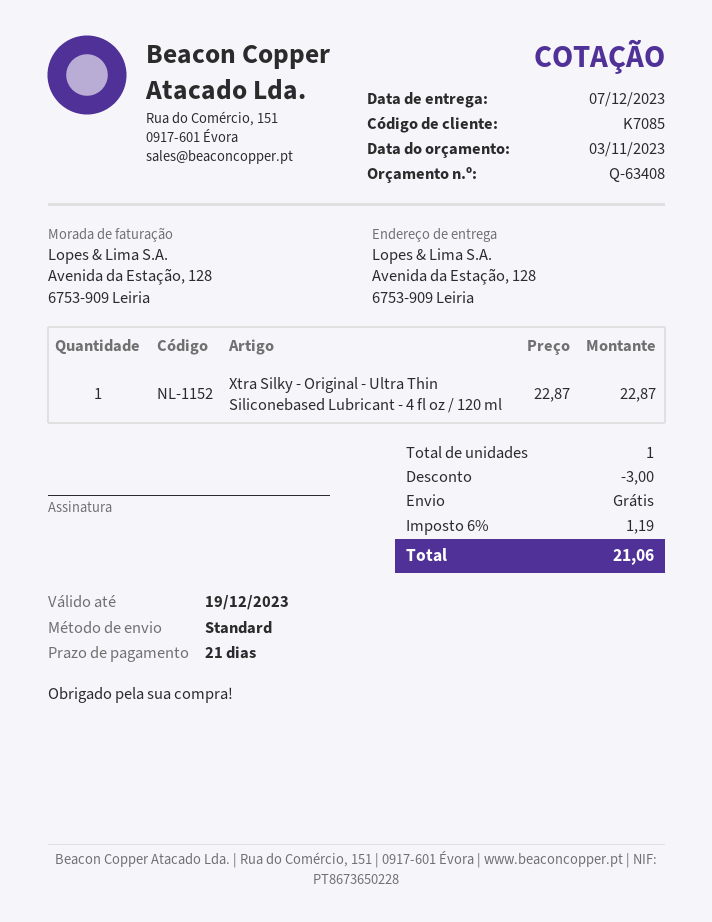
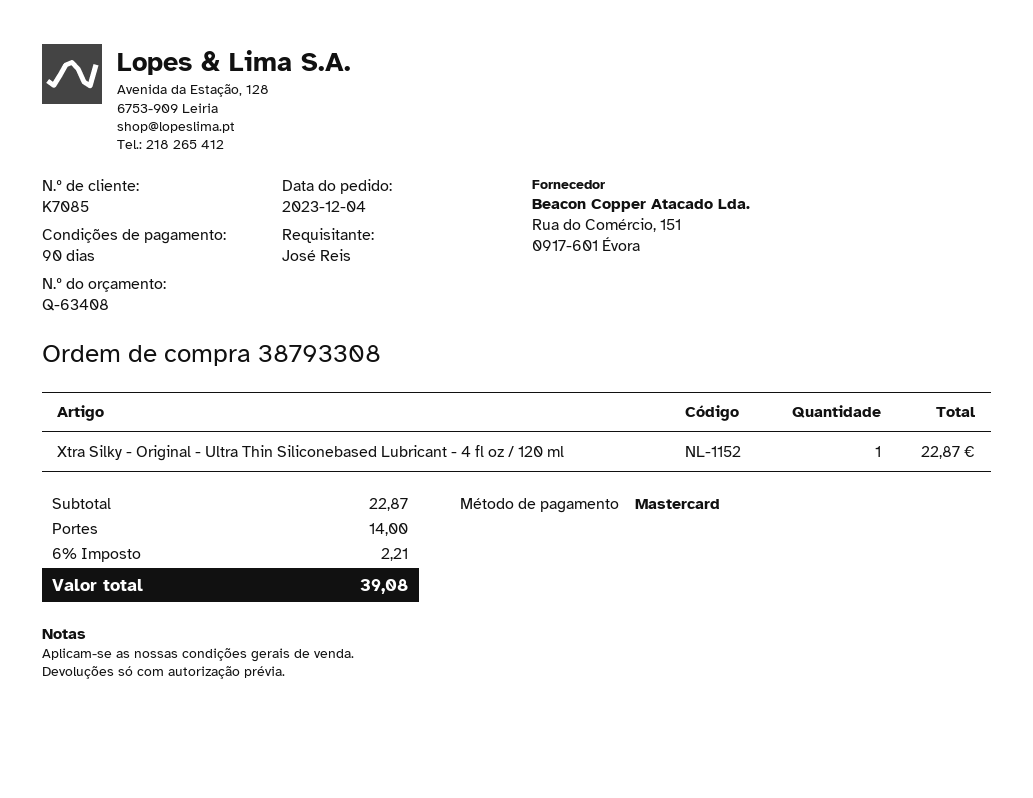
payment terms: 21 days -> 90 days
discount: 3.00 -> none
shipping: 0.00 -> 14.00
tax: 6% = 1.19 -> 6% = 2.21
total: 21.06 -> 39.08

